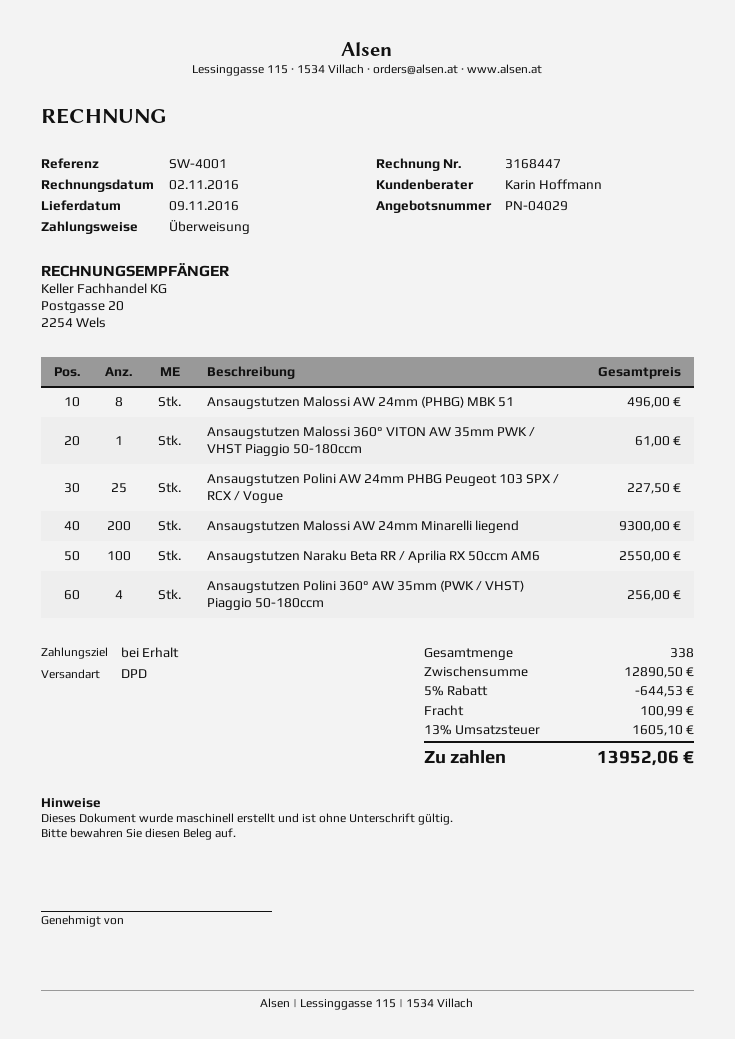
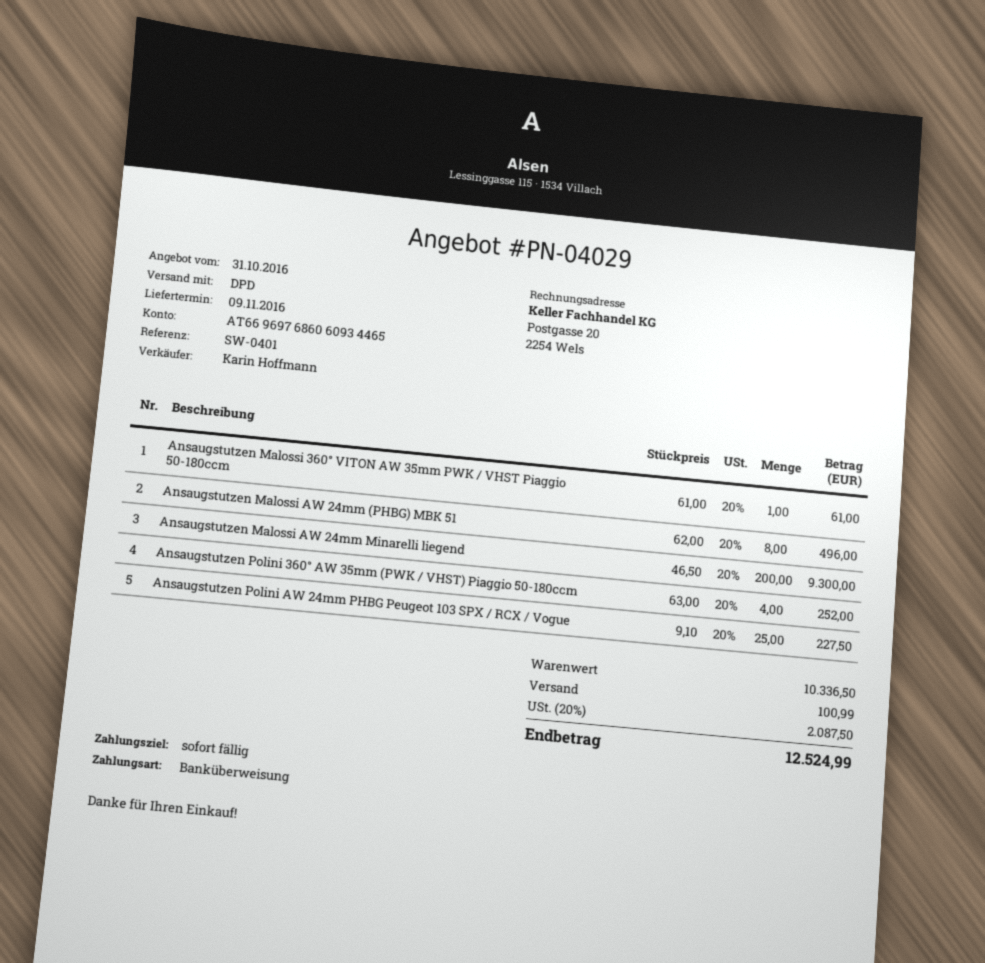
reference: SW-4001 -> SW-0401
Ansaugstutzen Naraku Beta RR / Aprilia RX 50ccm AM6: 100 for 2550.00 -> none
Ansaugstutzen Polini 360° AW 35mm (PWK / VHST) Piaggio 50-180ccm: 4 for 256.00 -> 4 for 252.00
subtotal: 12890.50 -> 10336.50
discount: 5% = 644.53 -> none
tax: 13% = 1605.10 -> 20% = 2087.50
total: 13952.06 -> 12524.99

